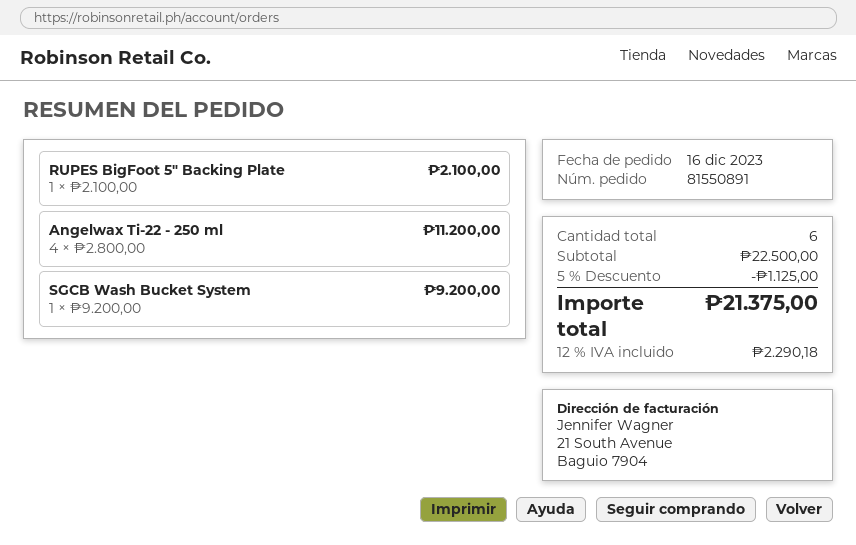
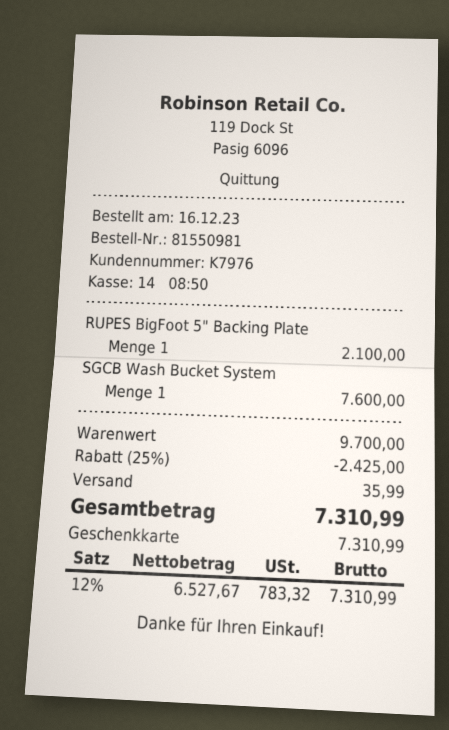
order number: 81550891 -> 81550981
Angelwax Ti-22 - 250 ml: 4 for 11200.00 -> none
SGCB Wash Bucket System: 1 for 9200.00 -> 1 for 7600.00
subtotal: 22500.00 -> 9700.00
discount: 5% = 1125.00 -> 25% = 2425.00
shipping: none -> 35.99
tax: 12% = 2290.18 -> 12% = 783.32
total: 21375.00 -> 7310.99

